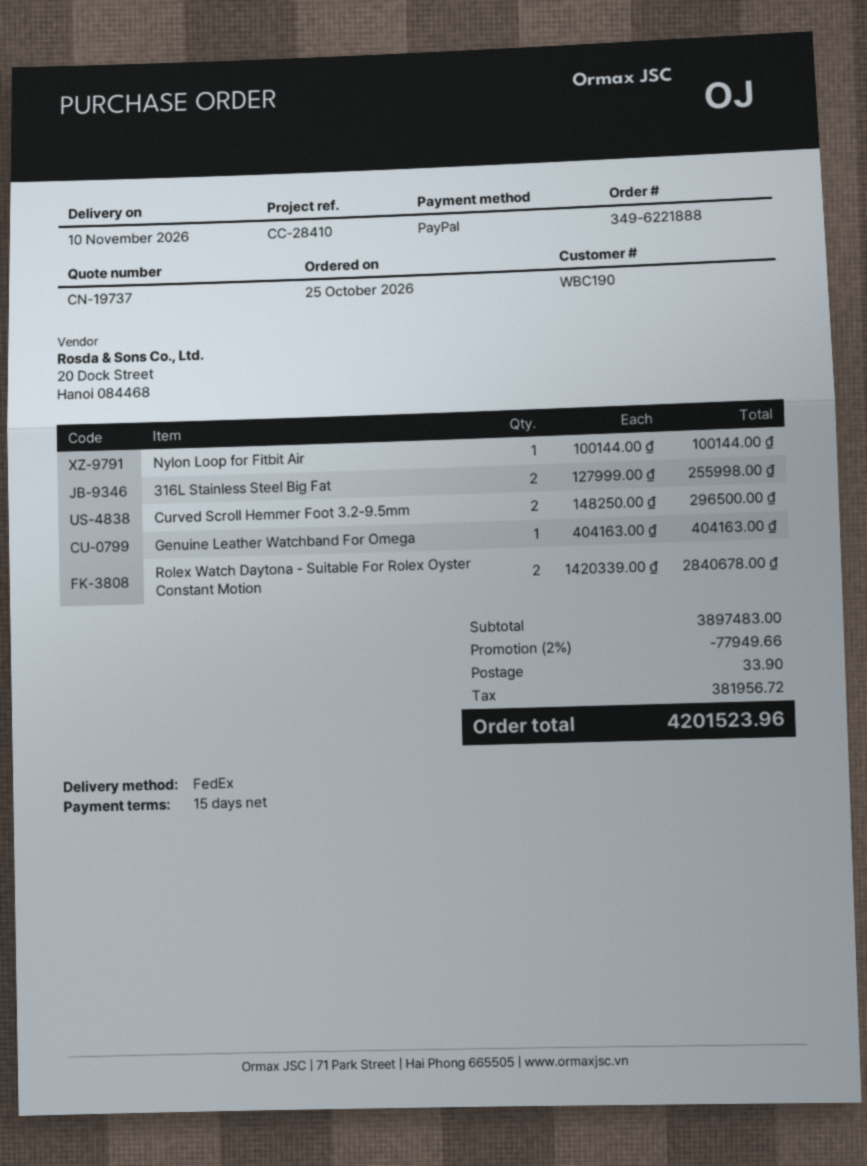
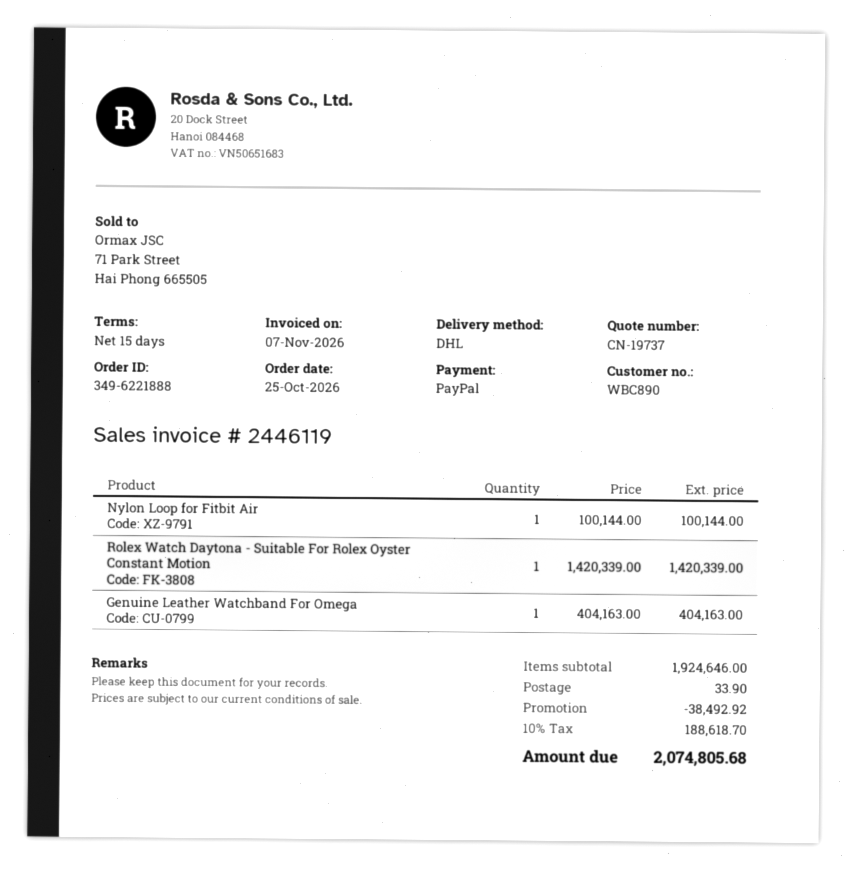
customer number: WBC190 -> WBC890
shipping method: FedEx -> DHL
316L Stainless Steel Big Fat: 2 x 127999.00 = 255998.00 -> none
Curved Scroll Hemmer Foot 3.2-9.5mm: 2 x 148250.00 = 296500.00 -> none
Rolex Watch Daytona - Suitable For Rolex Oyster Constant Motion: 2 x 1420339.00 = 2840678.00 -> 1 x 1420339.00 = 1420339.00
subtotal: 3897483.00 -> 1924646.00
discount: 77949.66 -> 38492.92
tax: 381956.72 -> 188618.70
total: 4201523.96 -> 2074805.68

